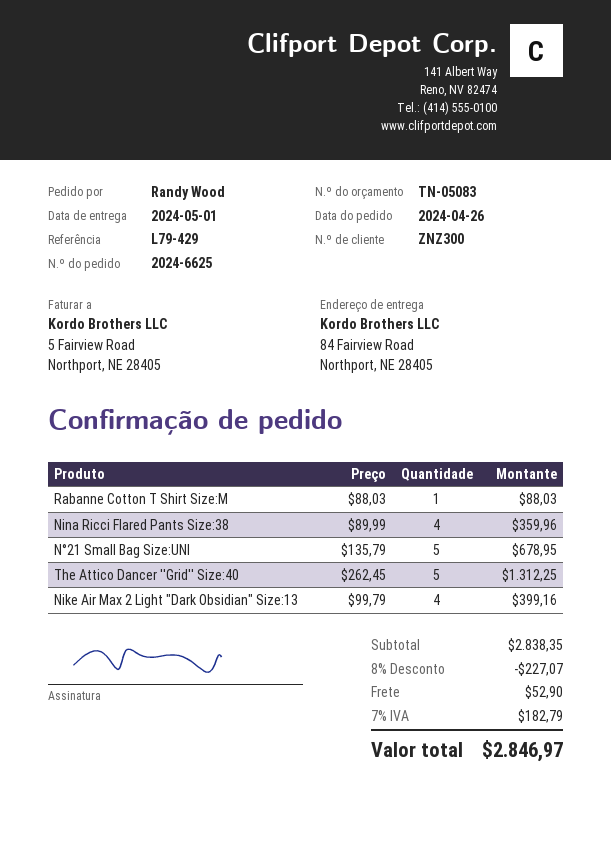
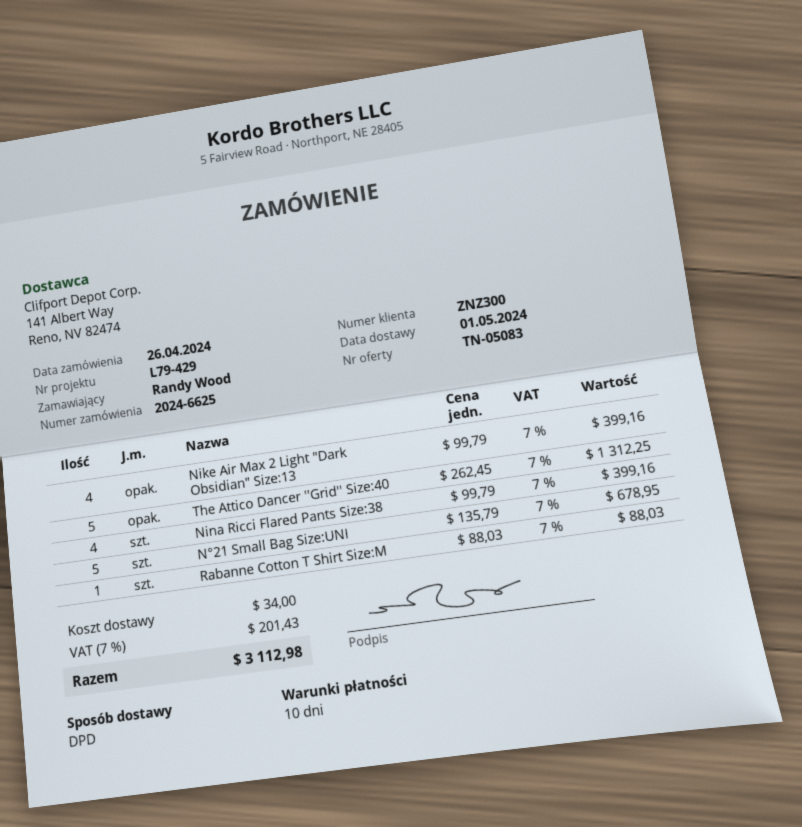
Nina Ricci Flared Pants Size:38: 4 x 89.99 = 359.96 -> 4 x 99.79 = 399.16
discount: 8% = 227.07 -> none
shipping: 52.90 -> 34.00
tax: 7% = 182.79 -> 7% = 201.43
total: 2846.97 -> 3112.98

